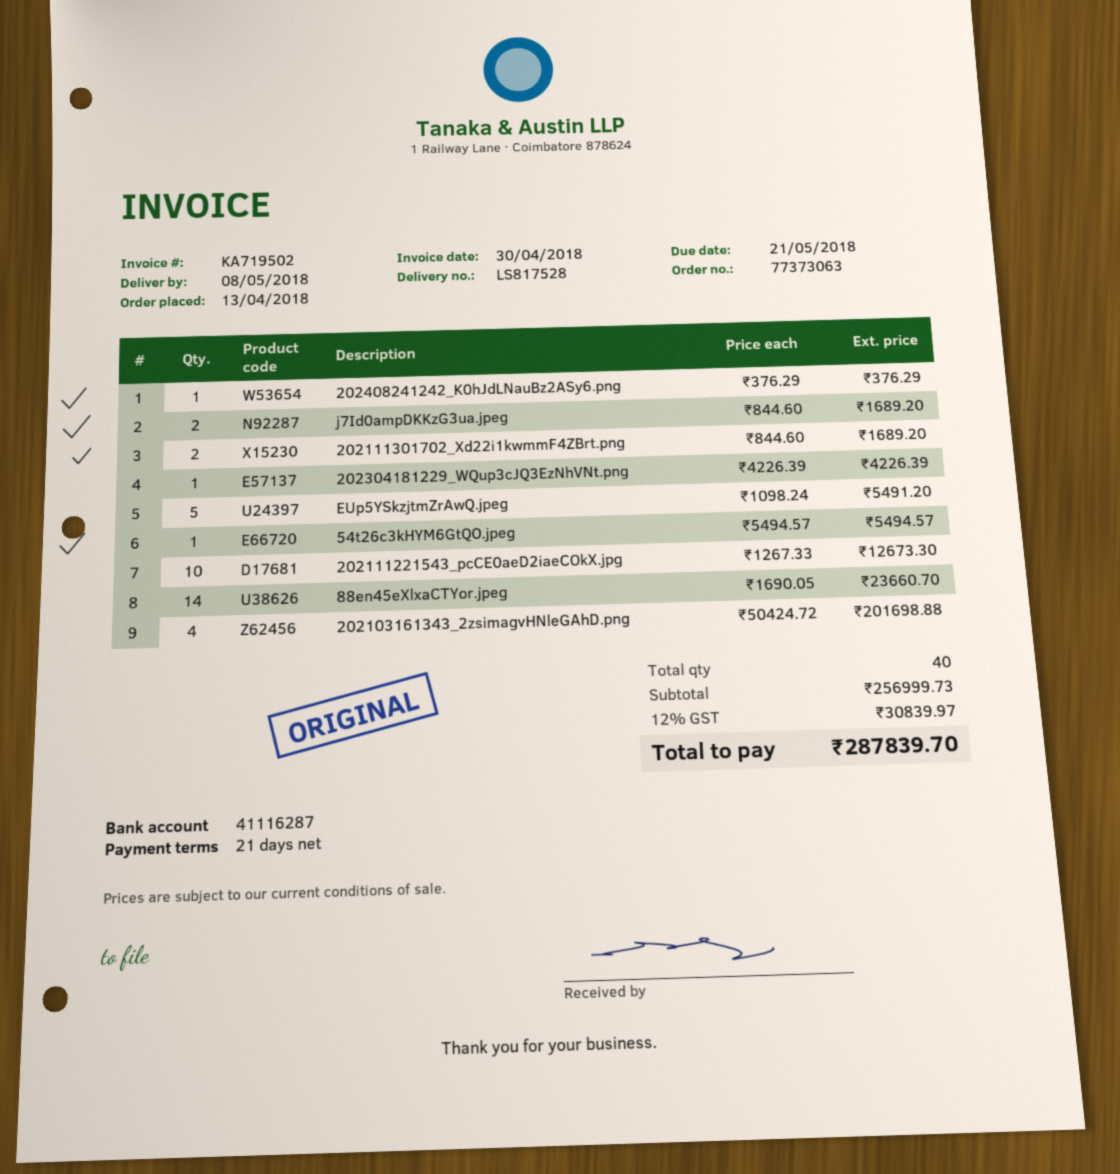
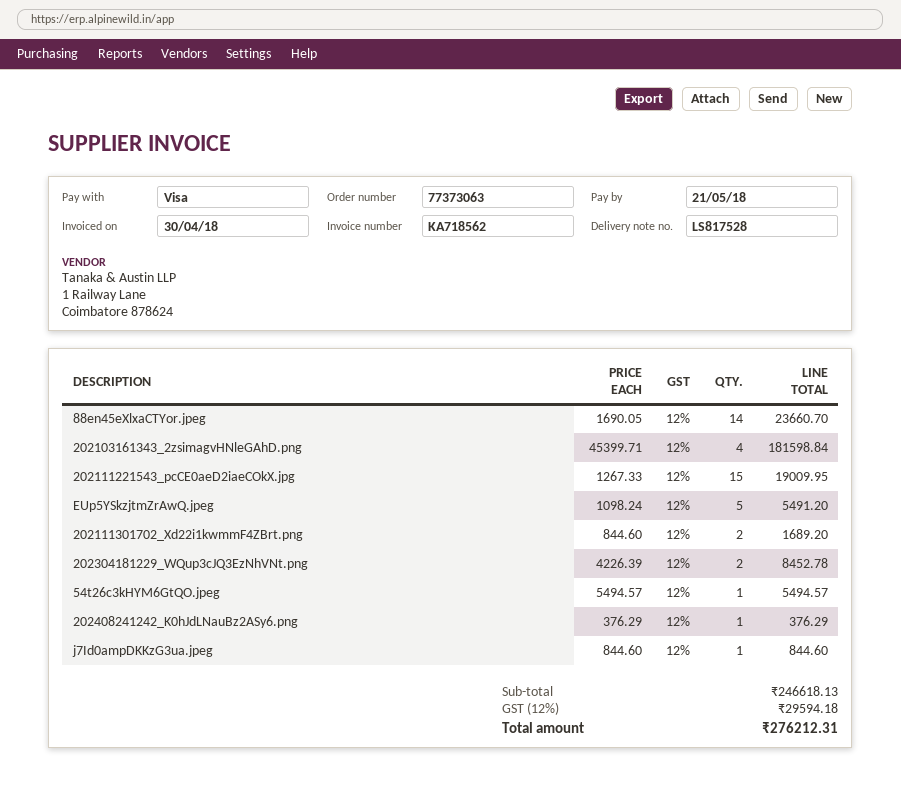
invoice number: KA719502 -> KA718562
j7Id0ampDKKzG3ua.jpeg: 2 x 844.60 = 1689.20 -> 1 x 844.60 = 844.60
202304181229_WQup3cJQ3EzNhVNt.png: 1 x 4226.39 = 4226.39 -> 2 x 4226.39 = 8452.78
202111221543_pcCE0aeD2iaeCOkX.jpg: 10 x 1267.33 = 12673.30 -> 15 x 1267.33 = 19009.95
202103161343_2zsimagvHNleGAhD.png: 4 x 50424.72 = 201698.88 -> 4 x 45399.71 = 181598.84
subtotal: 256999.73 -> 246618.13
tax: 12% = 30839.97 -> 12% = 29594.18
total: 287839.70 -> 276212.31

